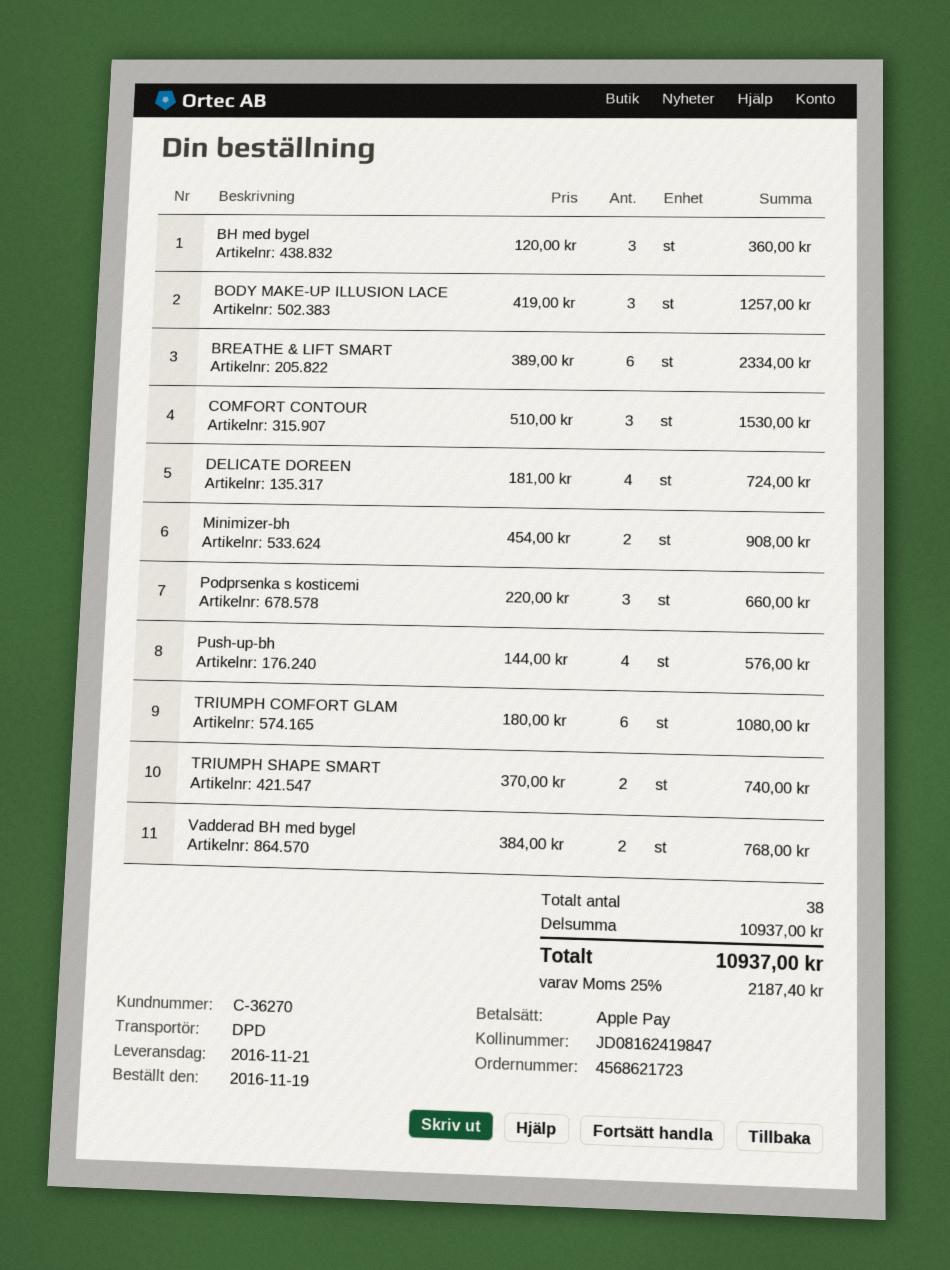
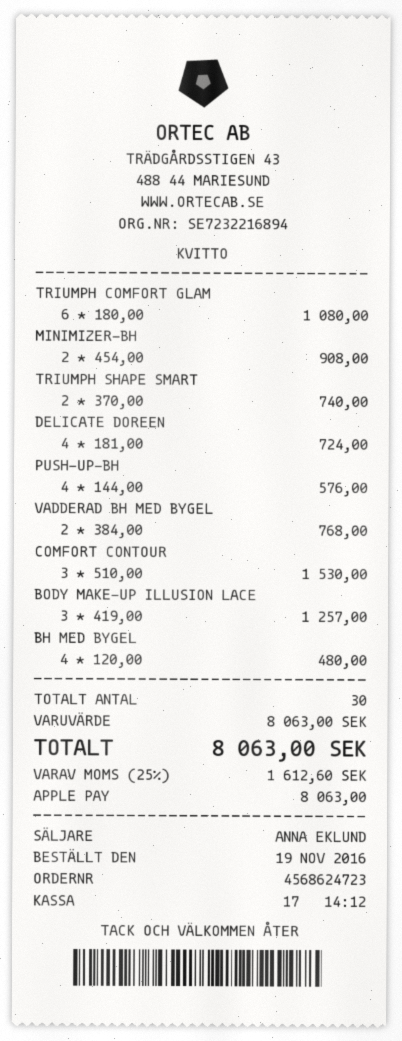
order number: 4568621723 -> 4568624723
BH med bygel: 3 x 120.00 = 360.00 -> 4 x 120.00 = 480.00
BREATHE & LIFT SMART: 6 x 389.00 = 2334.00 -> none
Podprsenka s kosticemi: 3 x 220.00 = 660.00 -> none
total quantity: 38 -> 30
subtotal: 10937.00 -> 8063.00
tax: 25% = 2187.40 -> 25% = 1612.60
total: 10937.00 -> 8063.00

